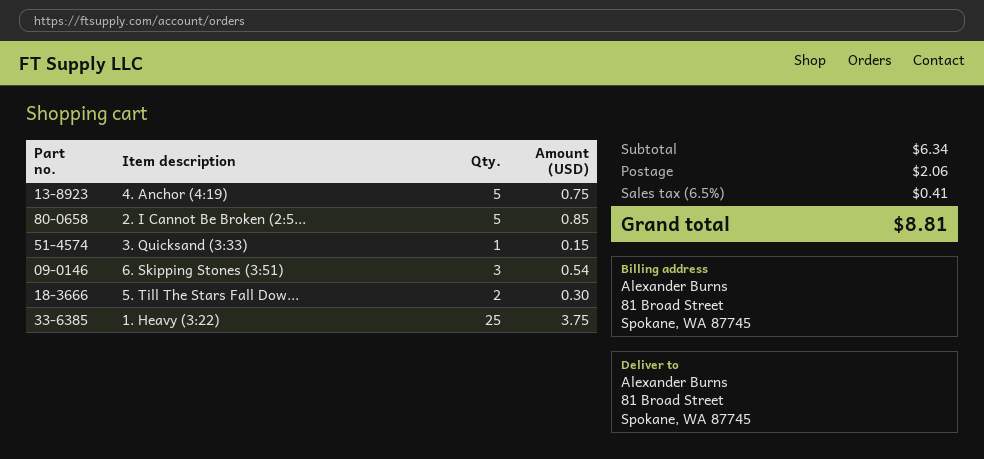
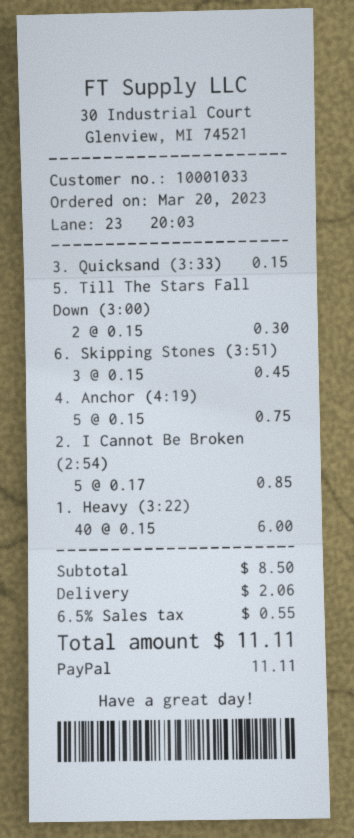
6. Skipping Stones (3:51): 3 for 0.54 -> 3 for 0.45
1. Heavy (3:22): 25 for 3.75 -> 40 for 6.00
subtotal: 6.34 -> 8.50
tax: 6.5% = 0.41 -> 6.5% = 0.55
total: 8.81 -> 11.11

